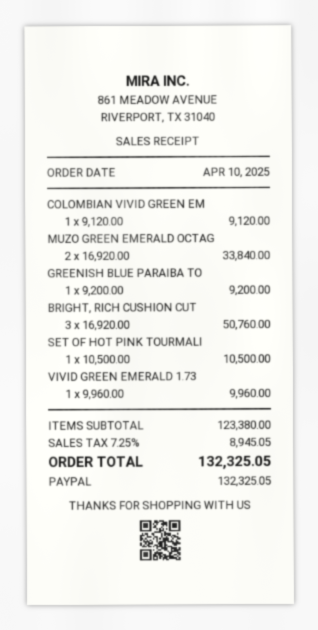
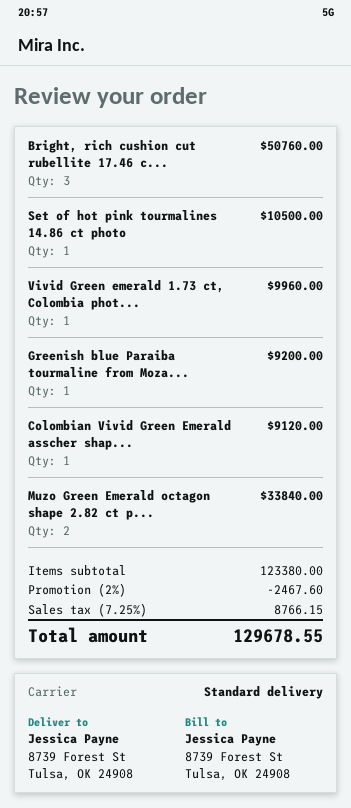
discount: none -> 2% = 2467.60
tax: 7.25% = 8945.05 -> 7.25% = 8766.15
total: 132325.05 -> 129678.55

